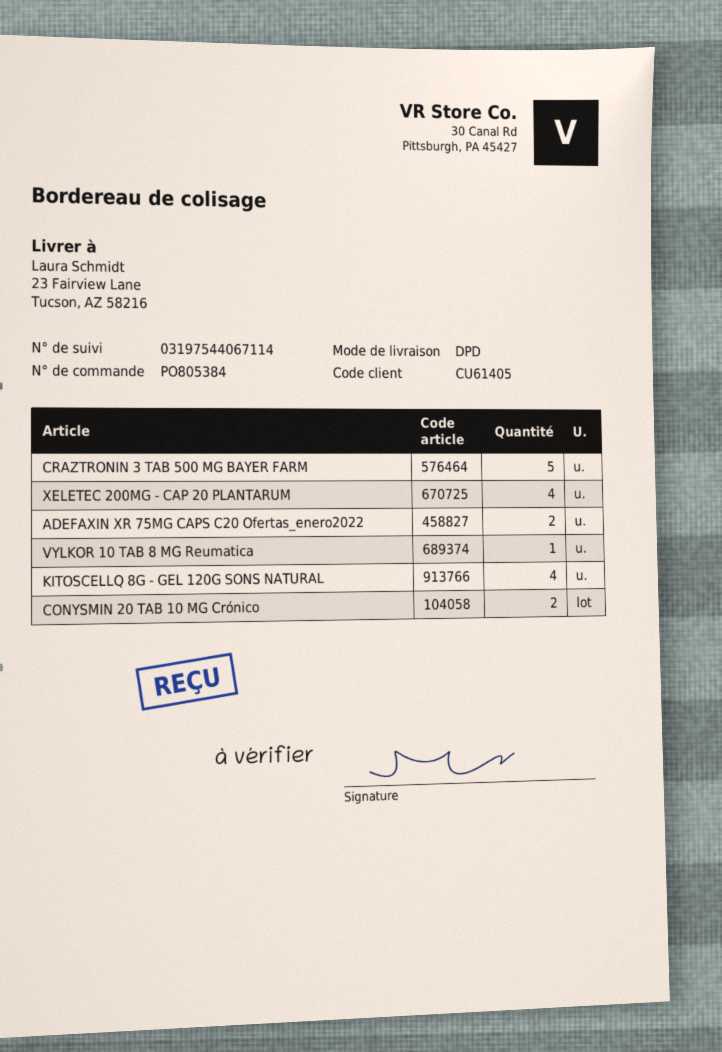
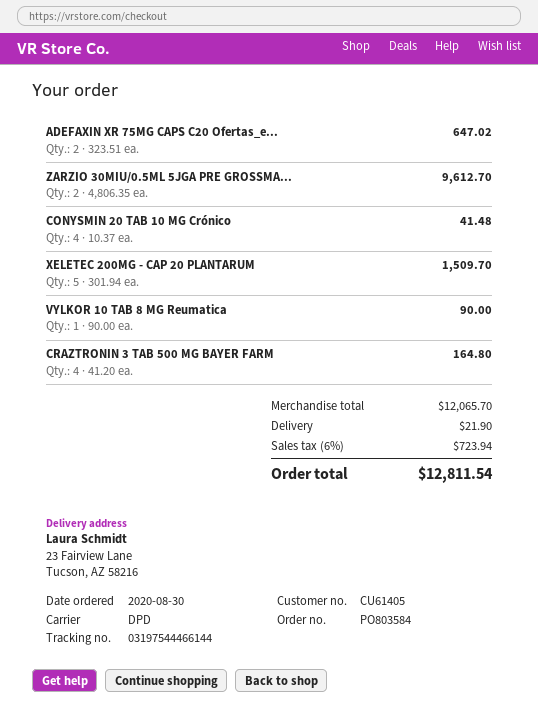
order number: PO805384 -> PO803584
tracking number: 03197544067114 -> 03197544466144
CRAZTRONIN 3 TAB 500 MG BAYER FARM: 5 -> 4
XELETEC 200MG - CAP 20 PLANTARUM: 4 -> 5
KITOSCELLQ 8G - GEL 120G SONS NATURAL: 4 -> none
CONYSMIN 20 TAB 10 MG Crónico: 2 -> 4
ZARZIO 30MIU/0.5ML 5JGA PRE GROSSMA...: none -> 2

